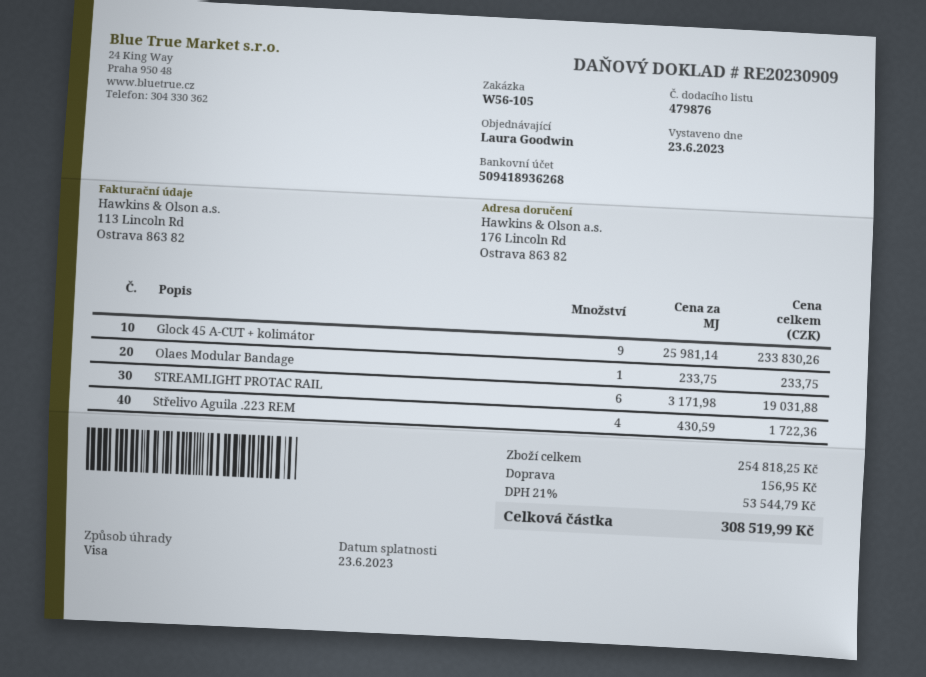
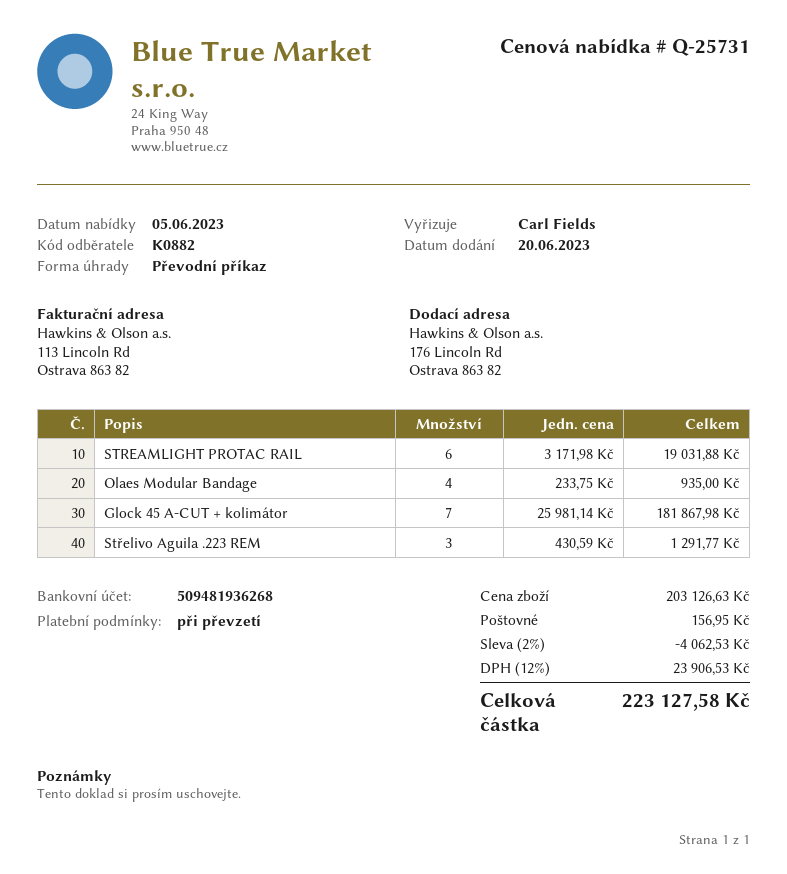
payment method: Visa -> bank transfer
bank account: 509418936268 -> 509481936268
Glock 45 A-CUT + kolimátor: 9 x 25981.14 = 233830.26 -> 7 x 25981.14 = 181867.98
Olaes Modular Bandage: 1 x 233.75 = 233.75 -> 4 x 233.75 = 935.00
Střelivo Aguila .223 REM: 4 x 430.59 = 1722.36 -> 3 x 430.59 = 1291.77
subtotal: 254818.25 -> 203126.63
discount: none -> 2% = 4062.53
tax: 21% = 53544.79 -> 12% = 23906.53
total: 308519.99 -> 223127.58

